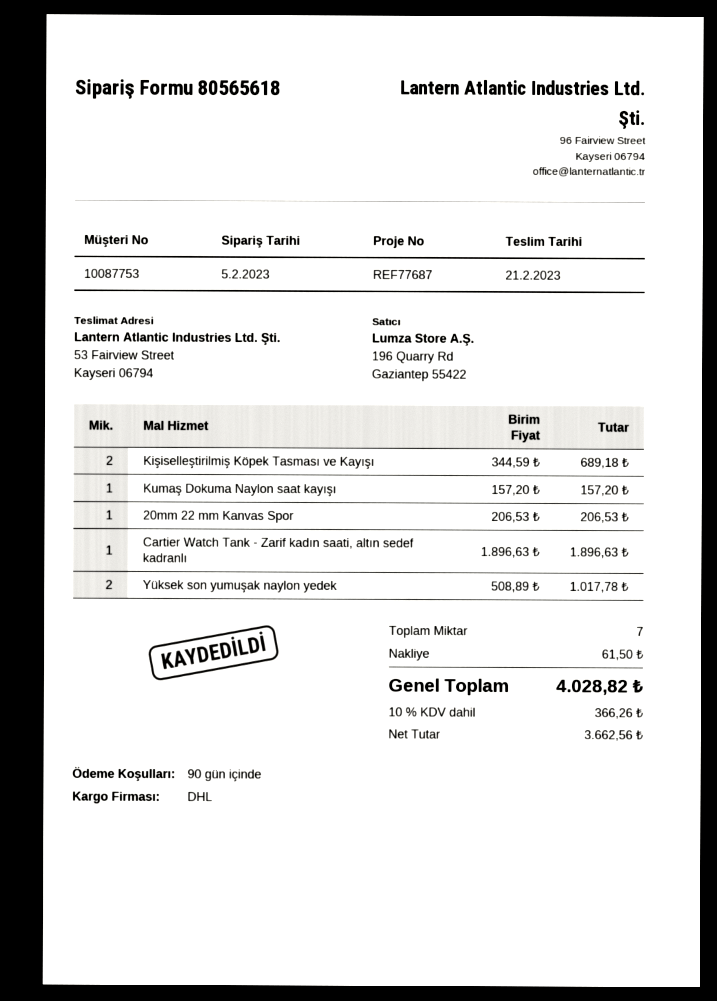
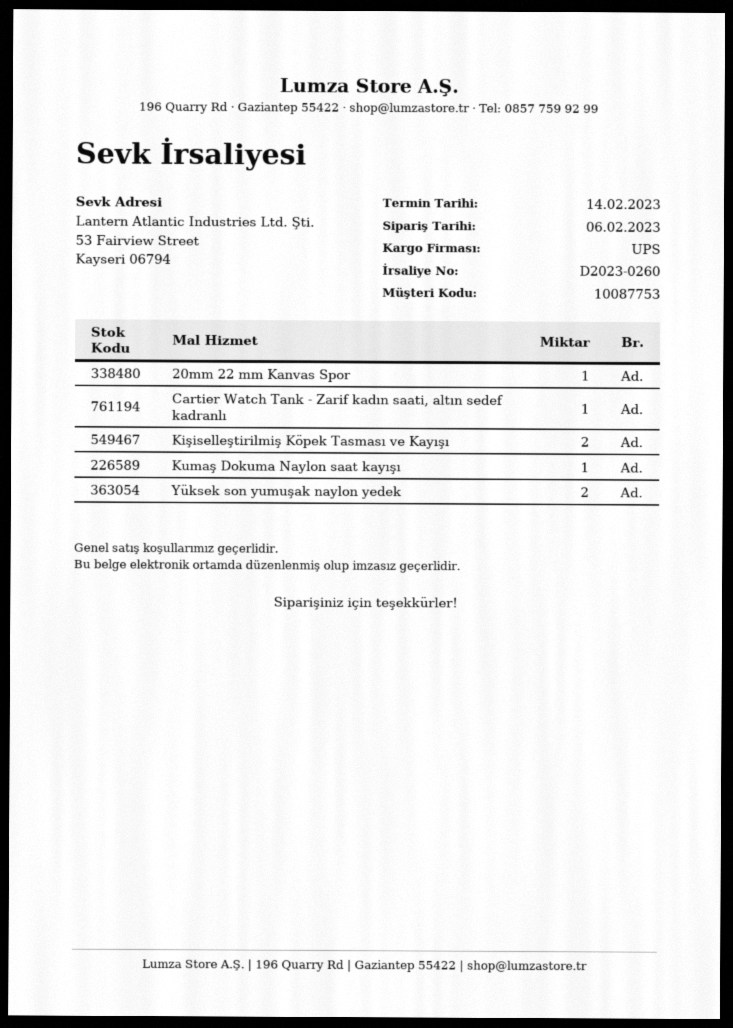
order date: 2023-02-05 -> 2023-02-06
delivery date: 2023-02-21 -> 2023-02-14
shipping method: DHL -> UPS

